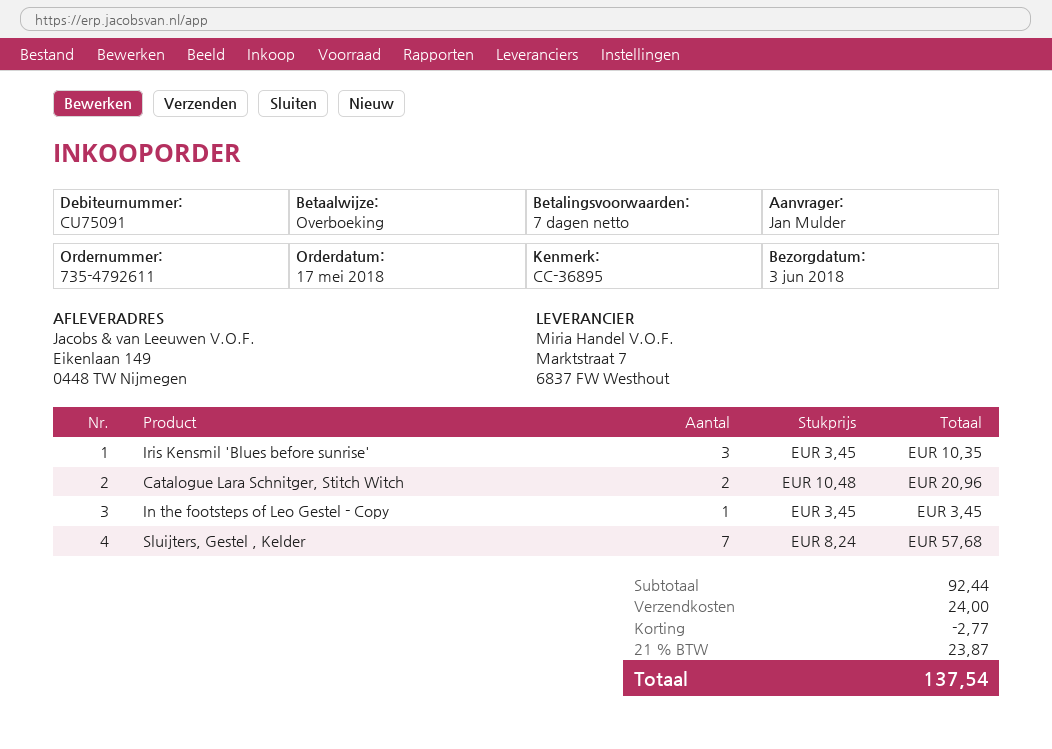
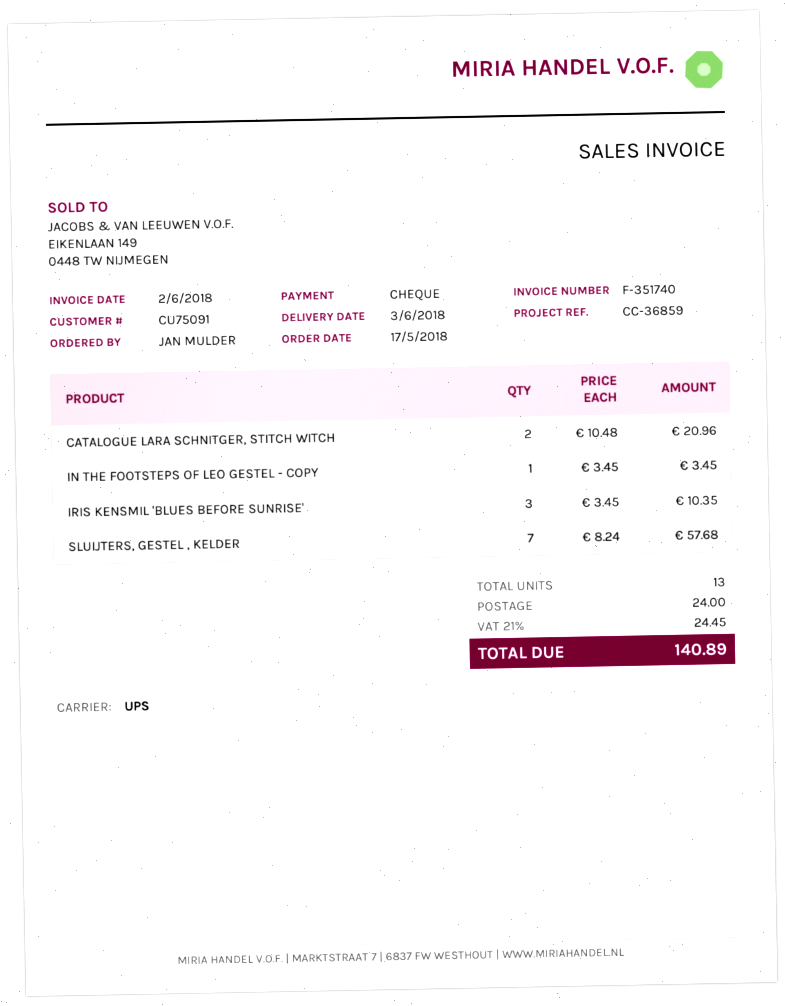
reference: CC-36895 -> CC-36859
payment method: bank transfer -> cheque
discount: 2.77 -> none
tax: 21% = 23.87 -> 21% = 24.45
total: 137.54 -> 140.89

